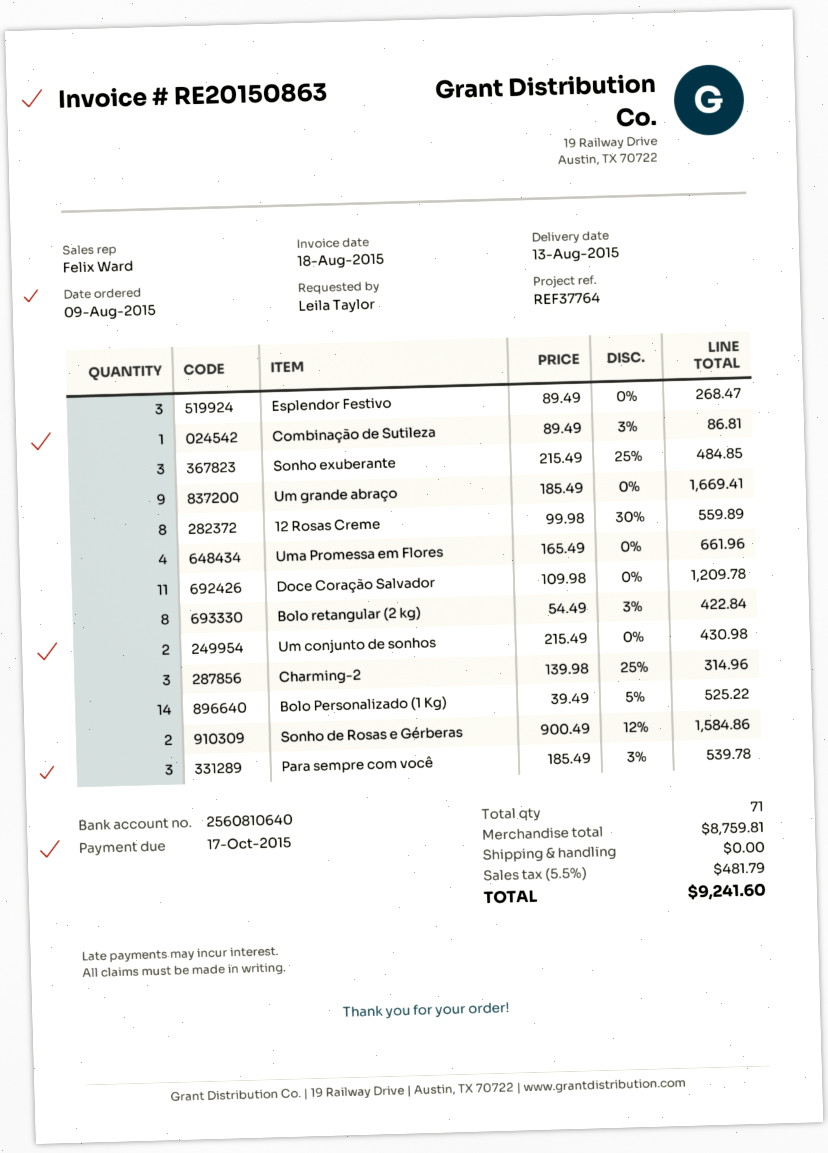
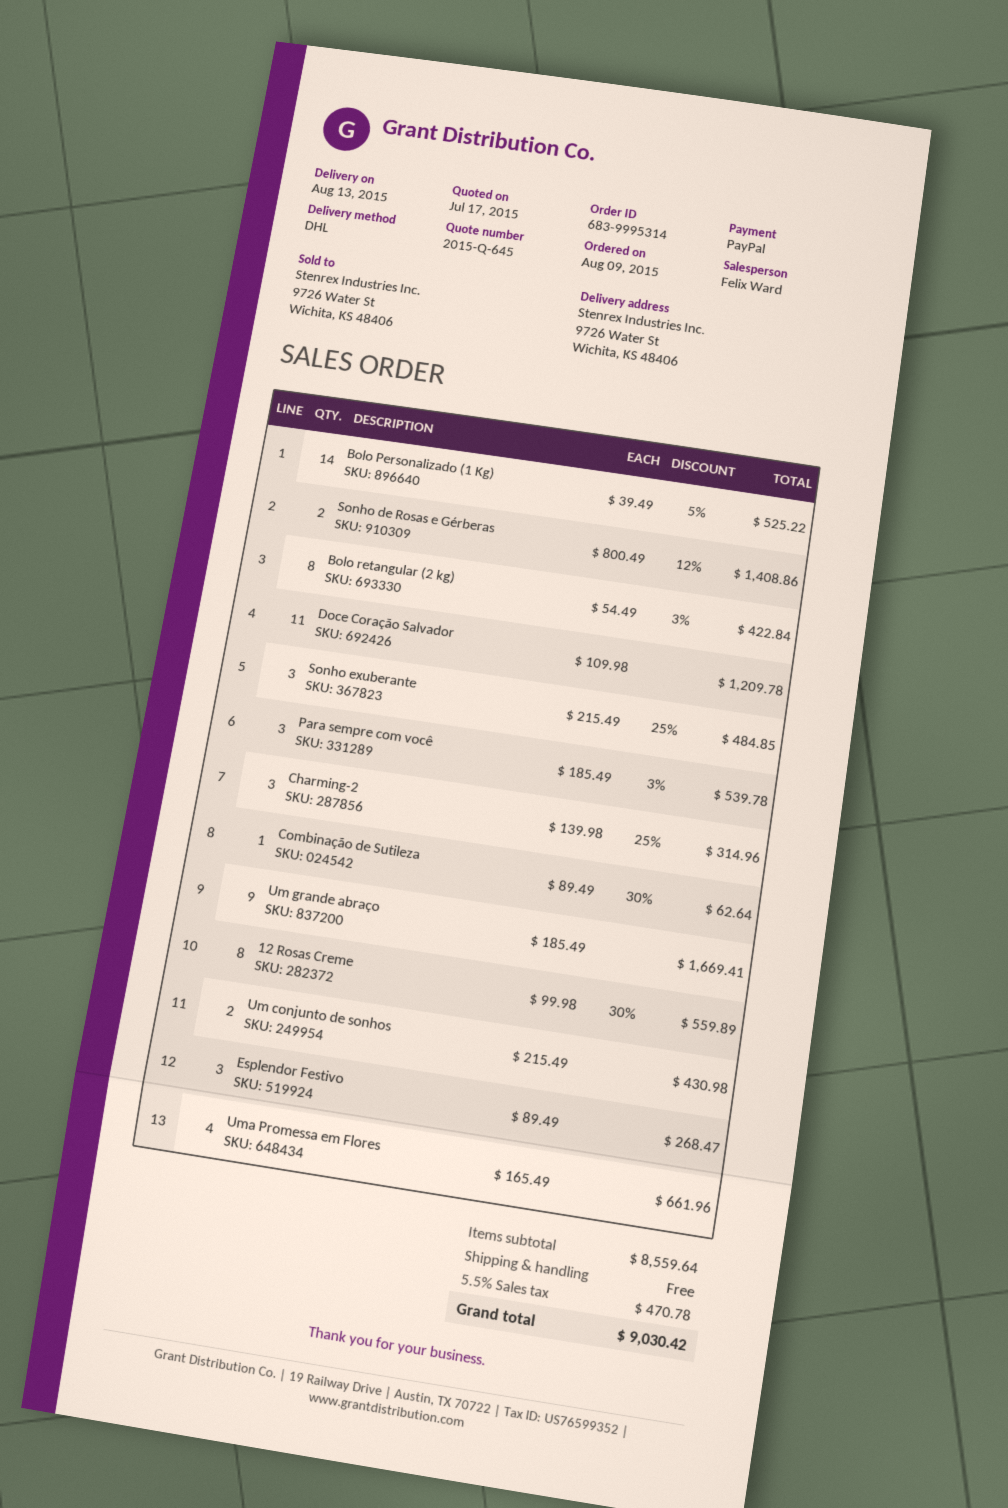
Combinação de Sutileza: 1 x 89.49 - 3% = 86.81 -> 1 x 89.49 - 30% = 62.64
Sonho de Rosas e Gérberas: 2 x 900.49 - 12% = 1584.86 -> 2 x 800.49 - 12% = 1408.86
subtotal: 8759.81 -> 8559.64
tax: 5.5% = 481.79 -> 5.5% = 470.78
total: 9241.60 -> 9030.42

